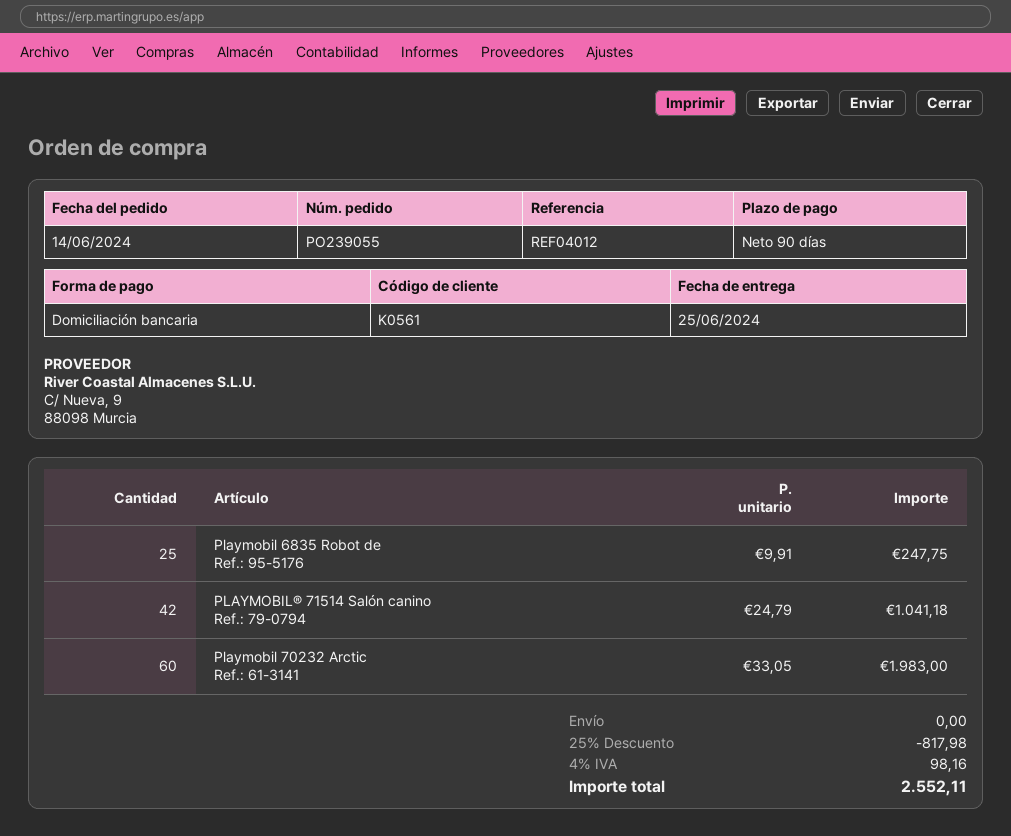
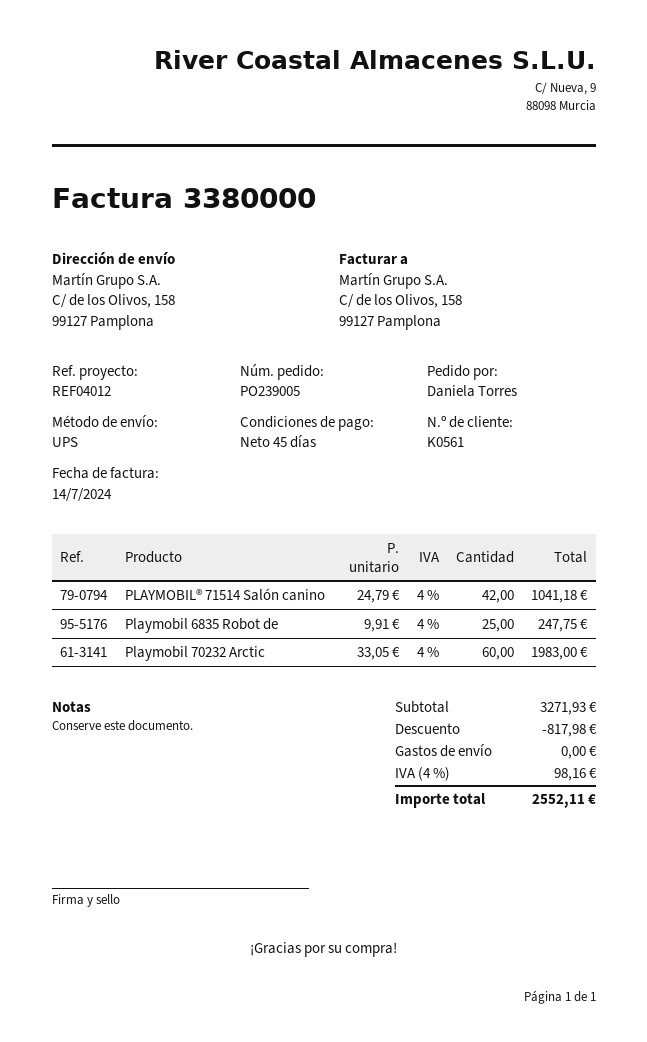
order number: PO239055 -> PO239005
payment terms: 90 days -> 45 days

